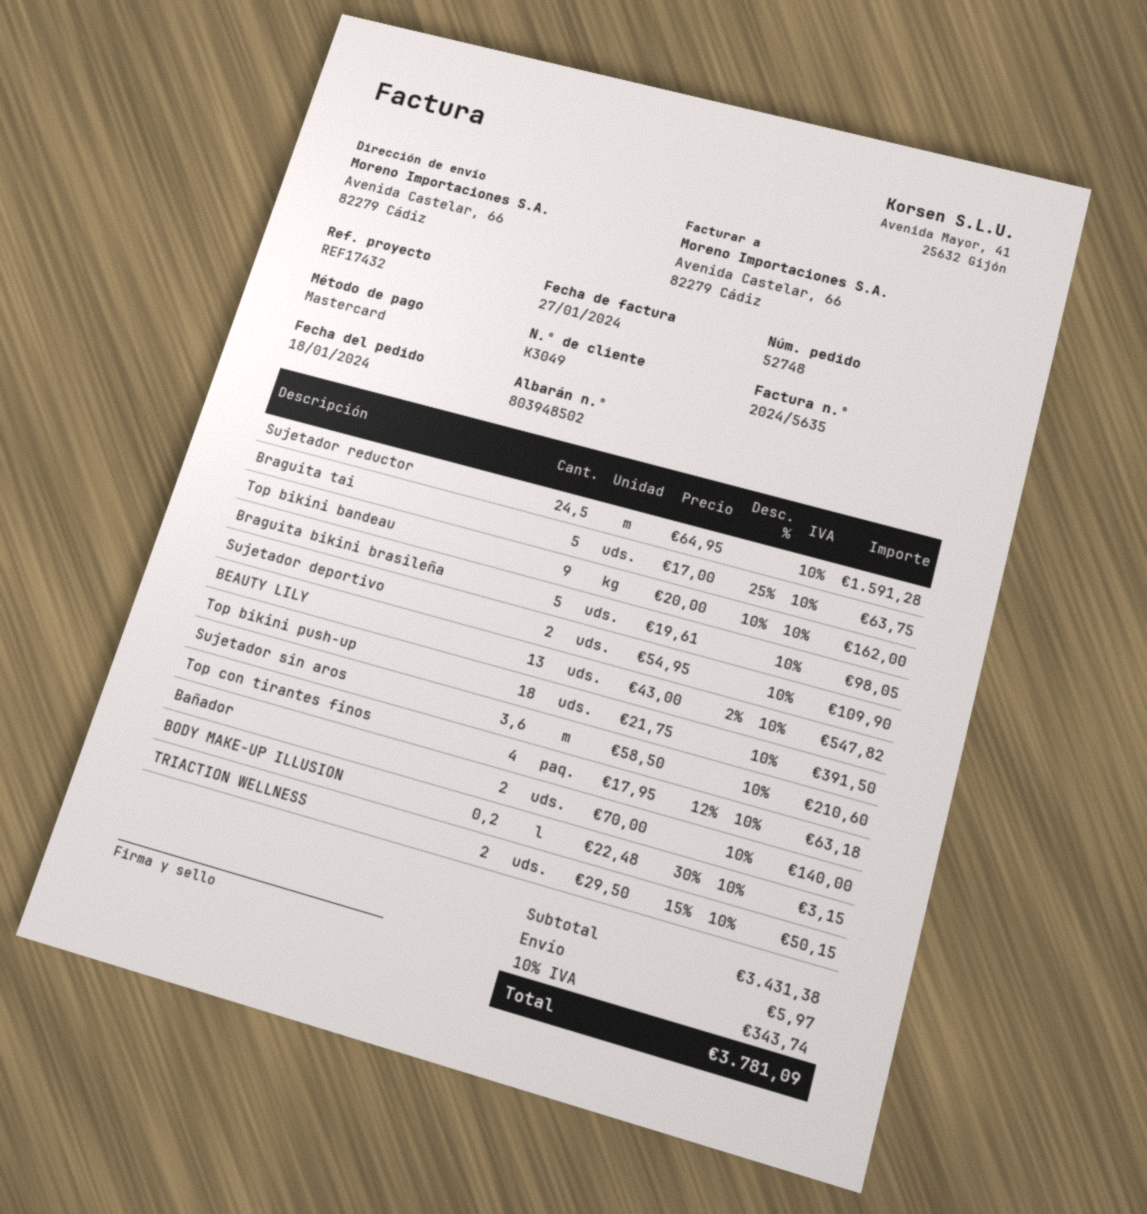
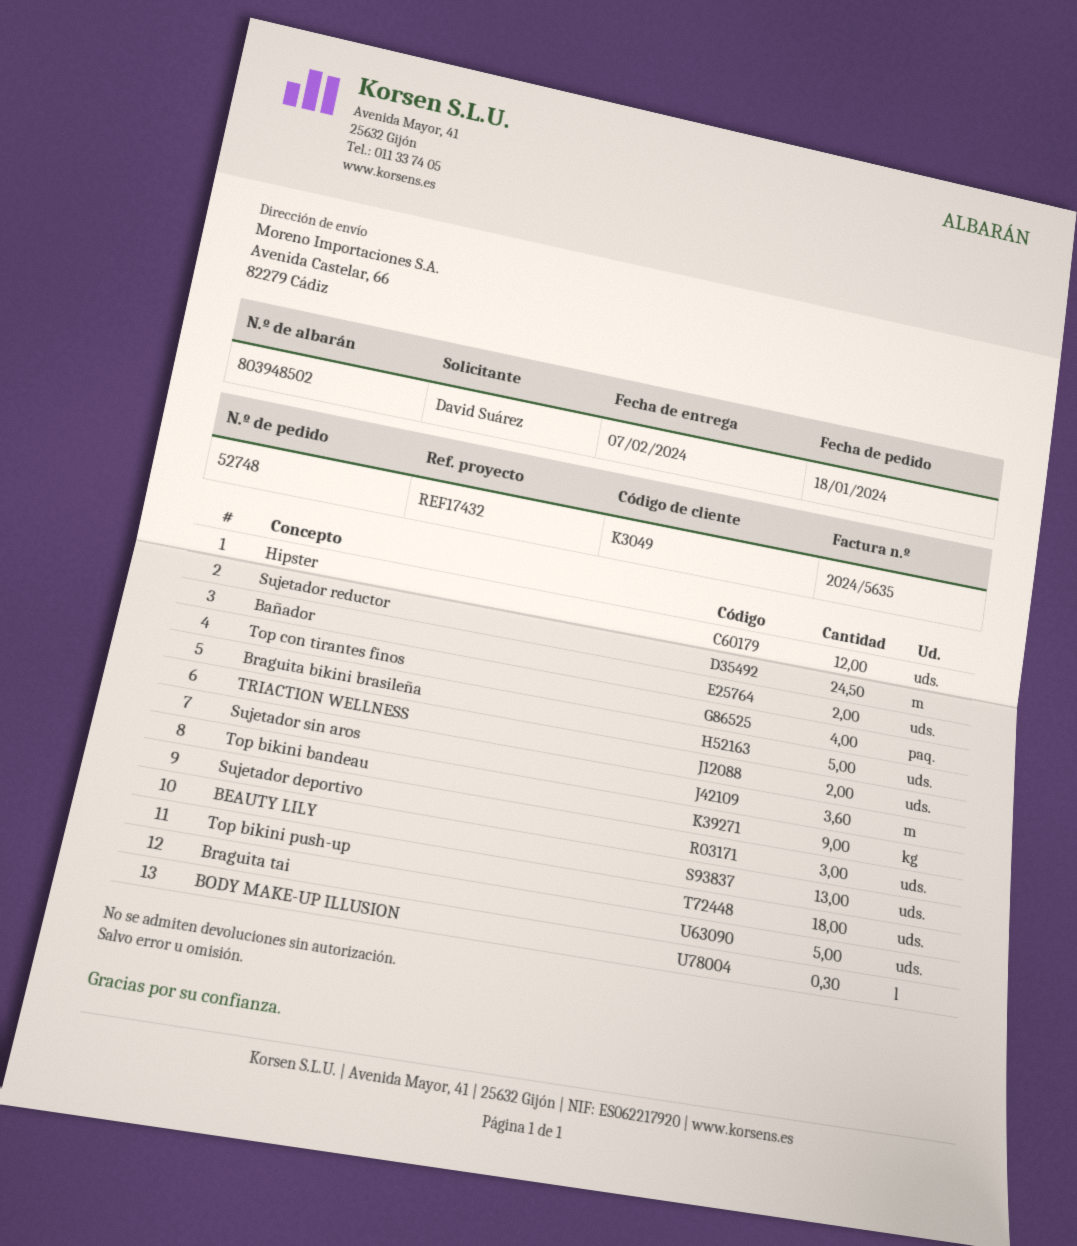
Sujetador deportivo: 2 -> 3
BODY MAKE-UP ILLUSION: 0.2 -> 0.3
Hipster: none -> 12

